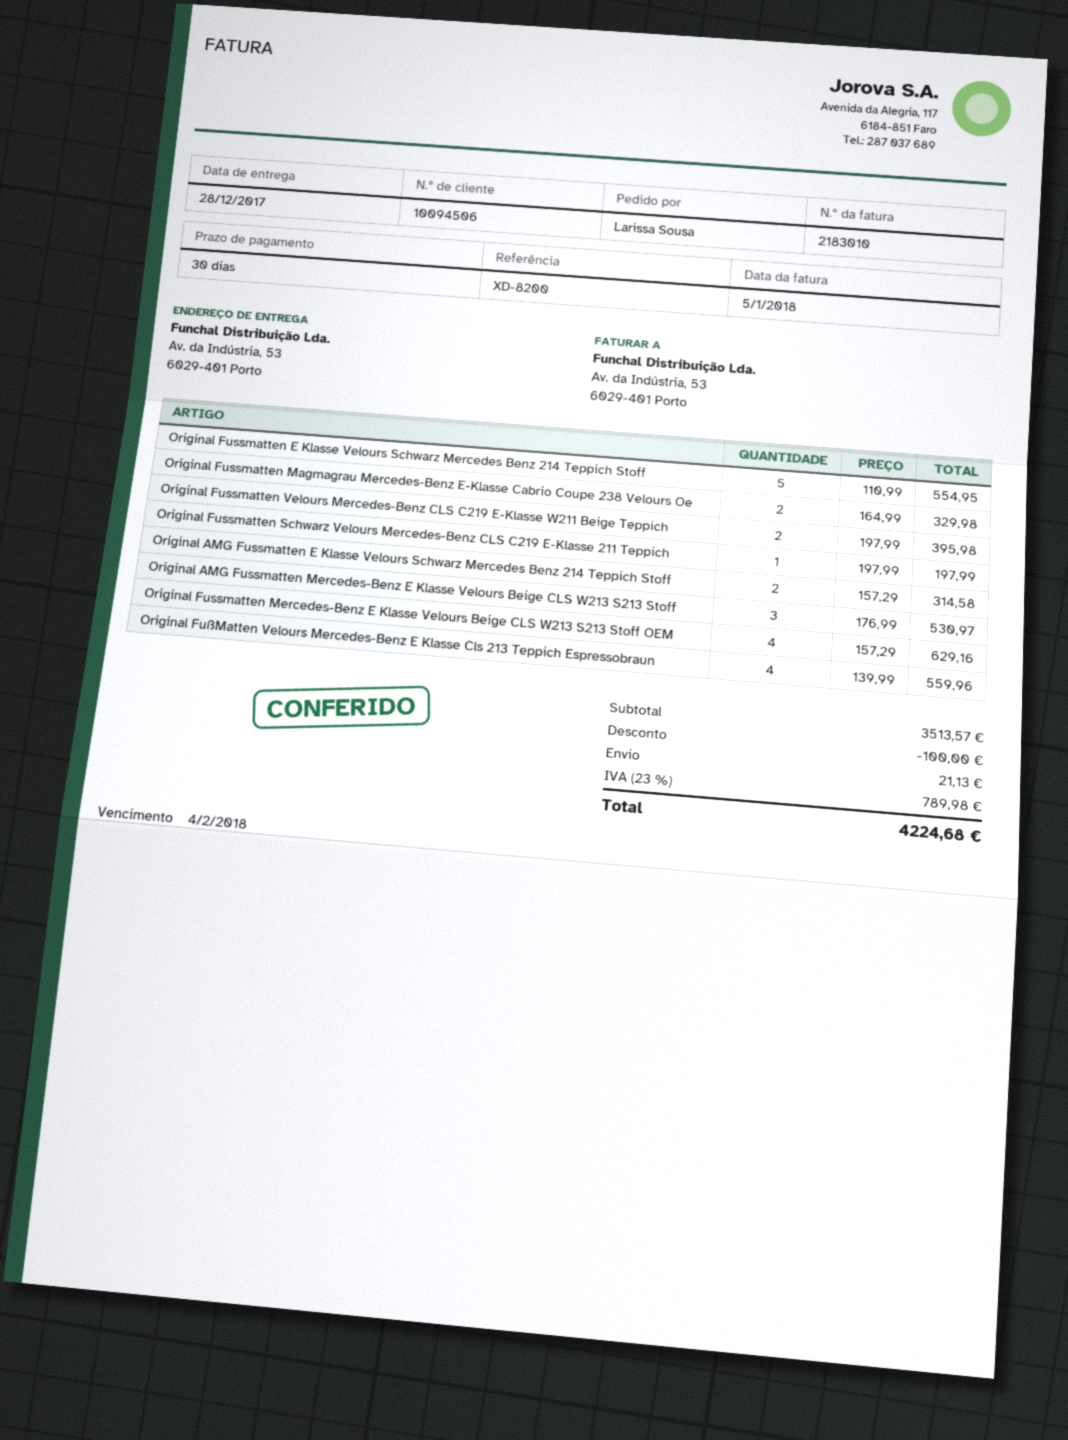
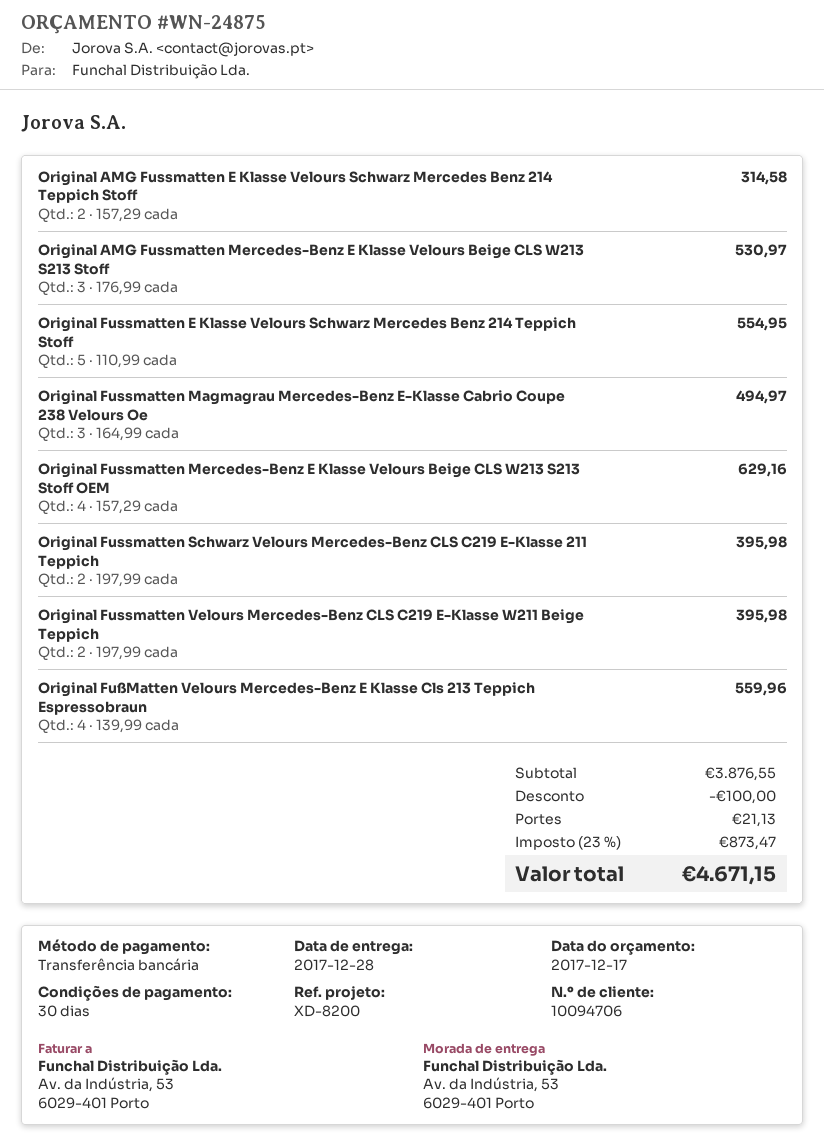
customer number: 10094506 -> 10094706
Original Fussmatten Magmagrau Mercedes-Benz E-Klasse Cabrio Coupe 238 Velours Oe: 2 x 164.99 = 329.98 -> 3 x 164.99 = 494.97
Original Fussmatten Schwarz Velours Mercedes-Benz CLS C219 E-Klasse 211 Teppich: 1 x 197.99 = 197.99 -> 2 x 197.99 = 395.98
subtotal: 3513.57 -> 3876.55
tax: 23% = 789.98 -> 23% = 873.47
total: 4224.68 -> 4671.15

